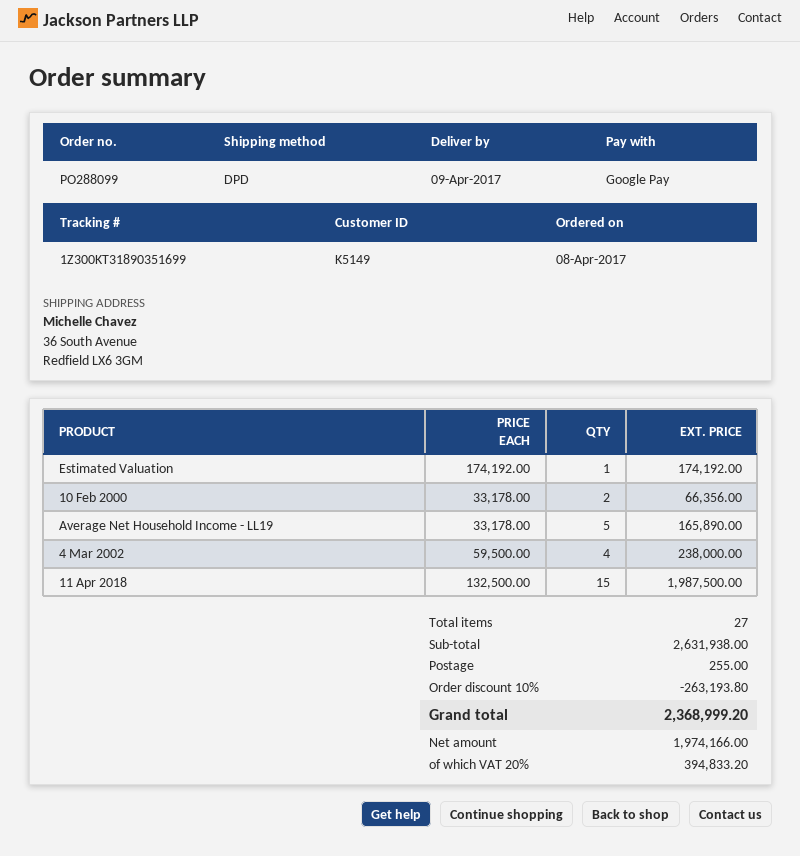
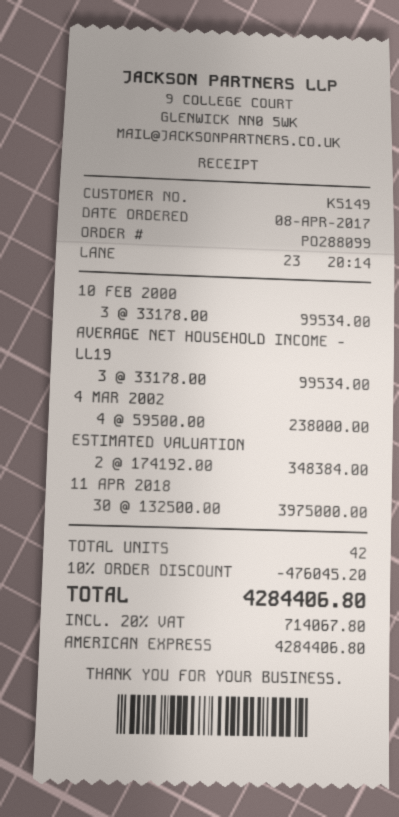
payment method: Google Pay -> American Express
Estimated Valuation: 1 x 174192.00 = 174192.00 -> 2 x 174192.00 = 348384.00
10 Feb 2000: 2 x 33178.00 = 66356.00 -> 3 x 33178.00 = 99534.00
Average Net Household Income - LL19: 5 x 33178.00 = 165890.00 -> 3 x 33178.00 = 99534.00
11 Apr 2018: 15 x 132500.00 = 1987500.00 -> 30 x 132500.00 = 3975000.00
total quantity: 27 -> 42
discount: 10% = 263193.80 -> 10% = 476045.20
shipping: 255.00 -> none
tax: 20% = 394833.20 -> 20% = 714067.80
total: 2368999.20 -> 4284406.80

